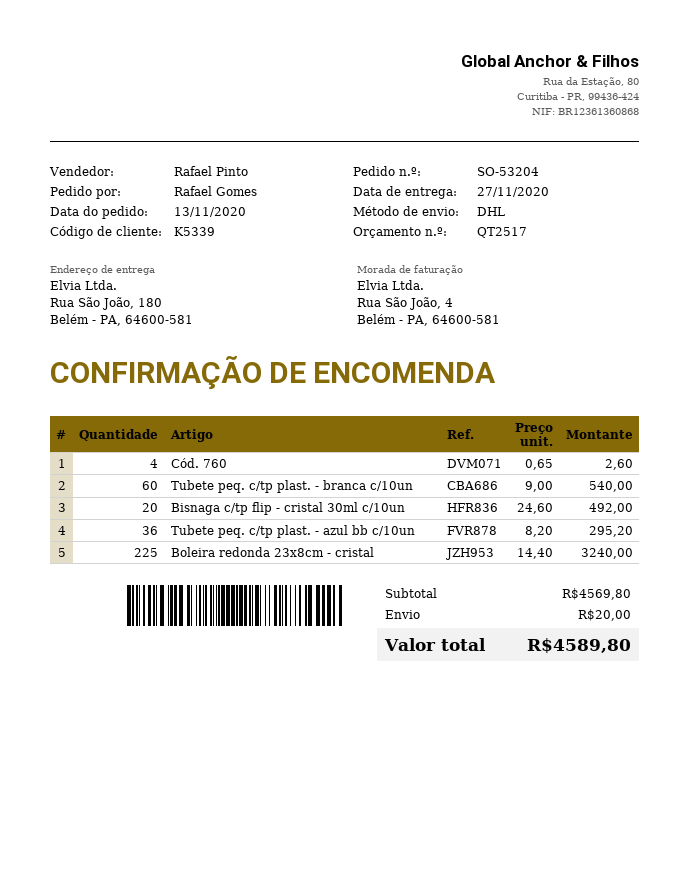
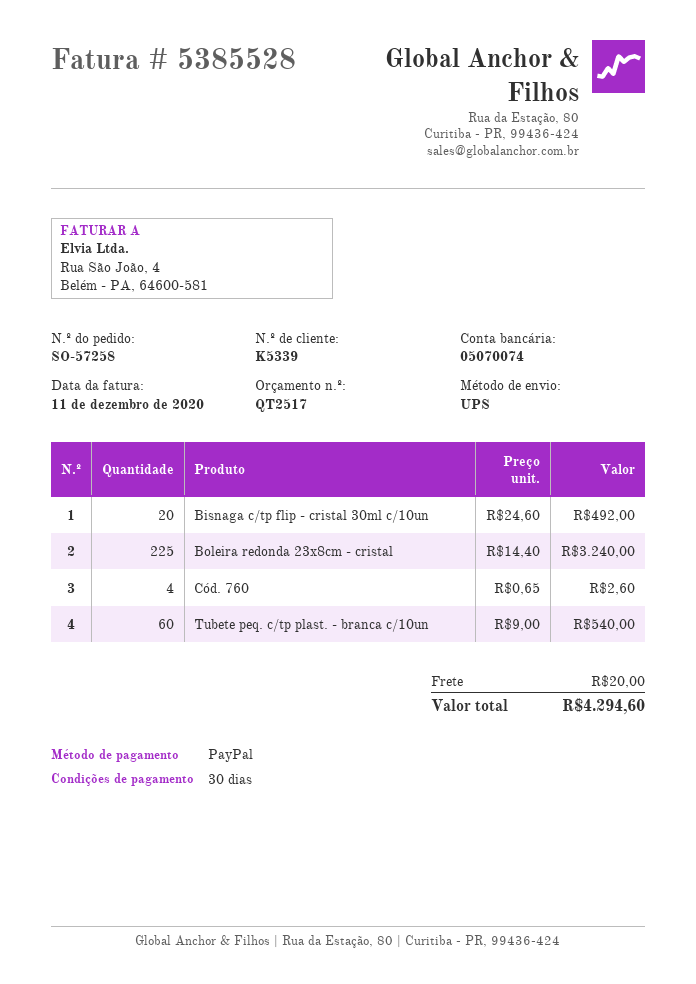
order number: SO-53204 -> SO-57258
shipping method: DHL -> UPS
Tubete peq. c/tp plast. - azul bb c/10un: 36 x 8.20 = 295.20 -> none
total: 4589.80 -> 4294.60

